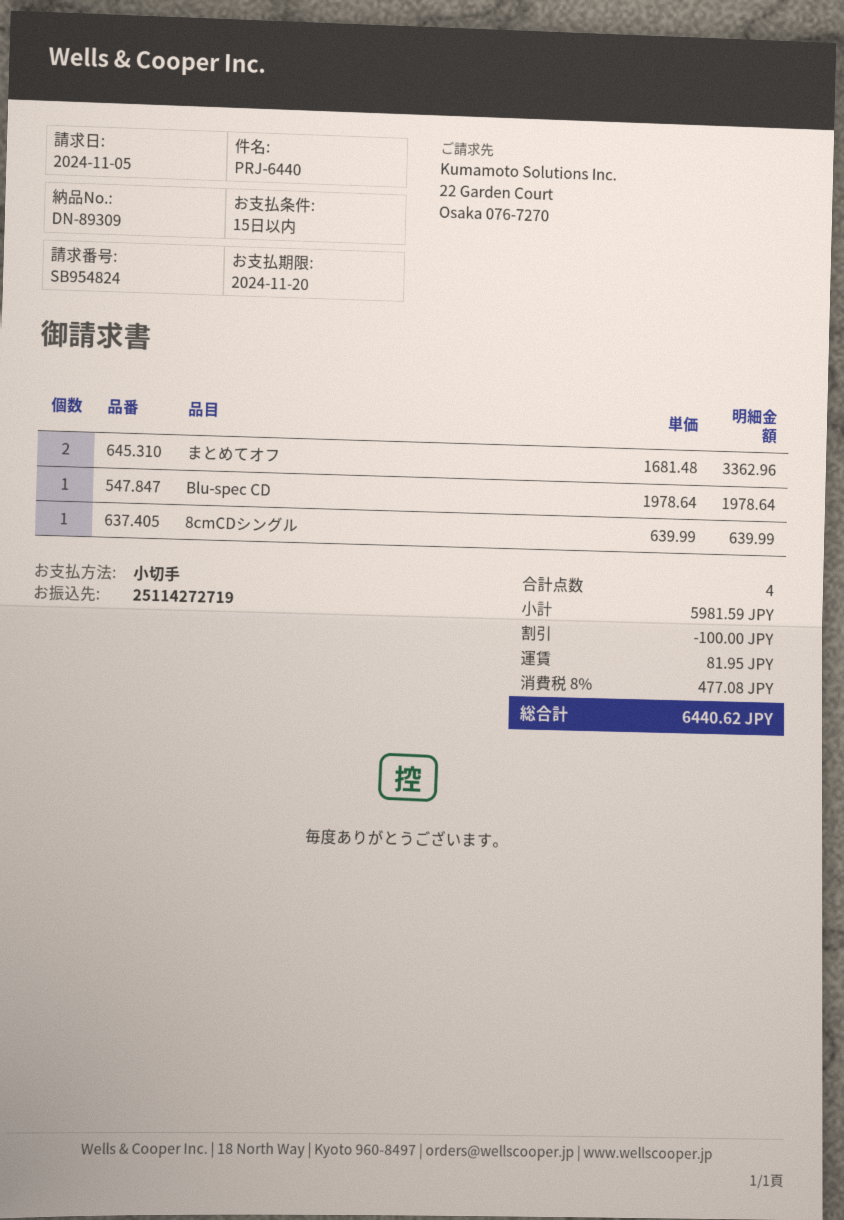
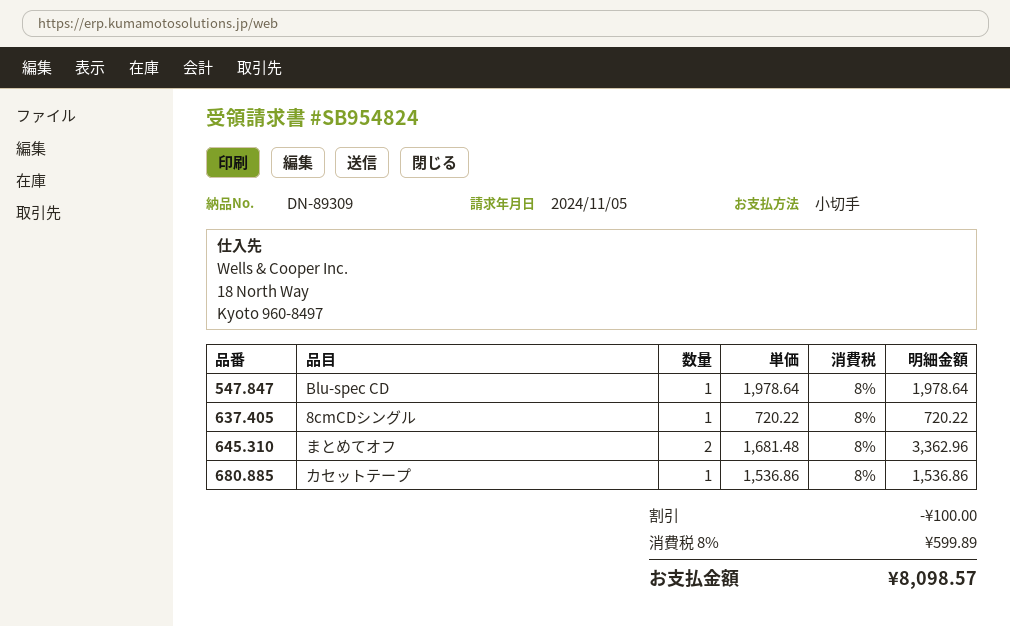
8cmCDシングル: 1 x 639.99 = 639.99 -> 1 x 720.22 = 720.22
カセットテープ: none -> 1 x 1536.86 = 1536.86
shipping: 81.95 -> none
tax: 8% = 477.08 -> 8% = 599.89
total: 6440.62 -> 8098.57

